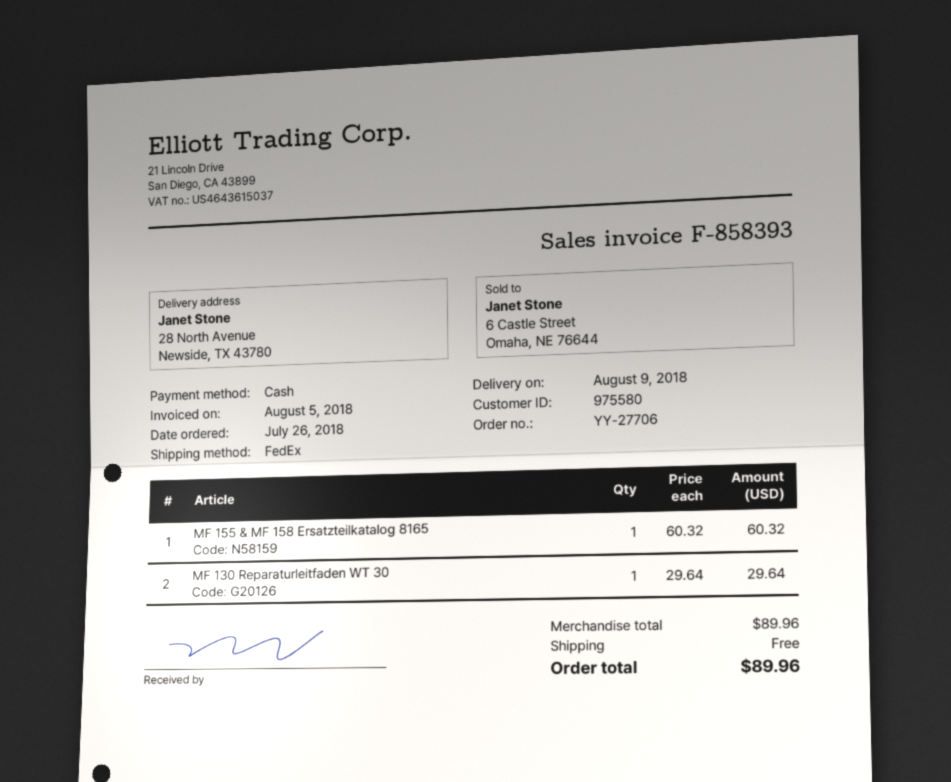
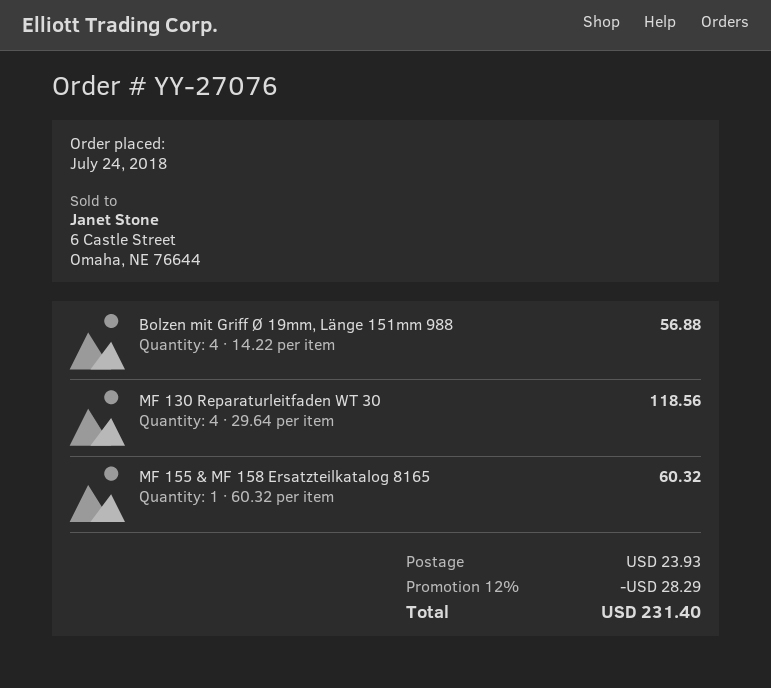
order number: YY-27706 -> YY-27076
order date: 2018-07-26 -> 2018-07-24
MF 130 Reparaturleitfaden WT 30: 1 x 29.64 = 29.64 -> 4 x 29.64 = 118.56
Bolzen mit Griff Ø 19mm, Länge 151mm 988: none -> 4 x 14.22 = 56.88
discount: none -> 12% = 28.29
shipping: 0.00 -> 23.93
total: 89.96 -> 231.40

